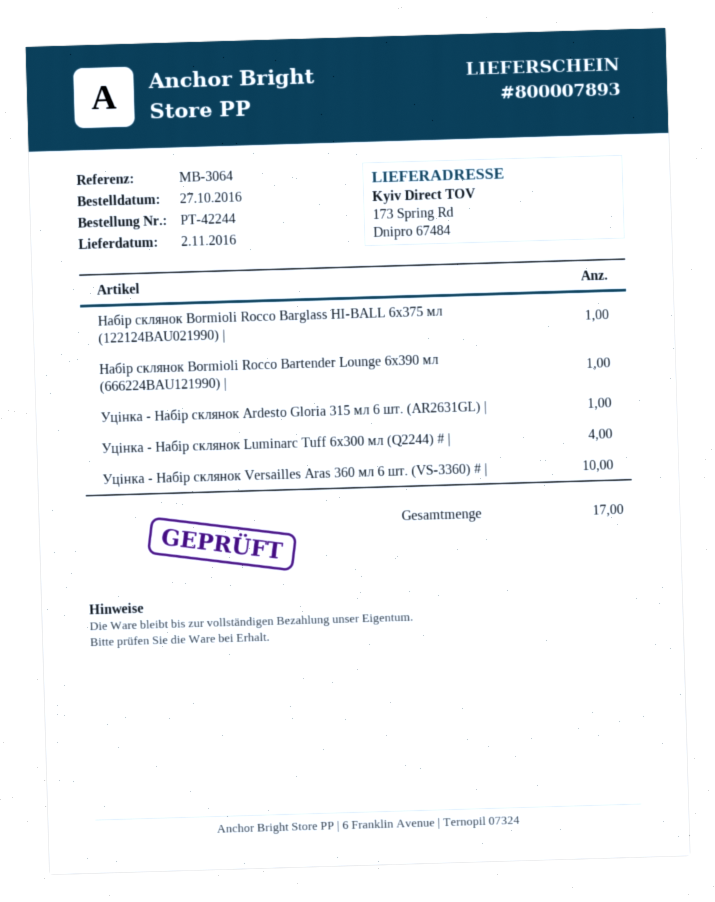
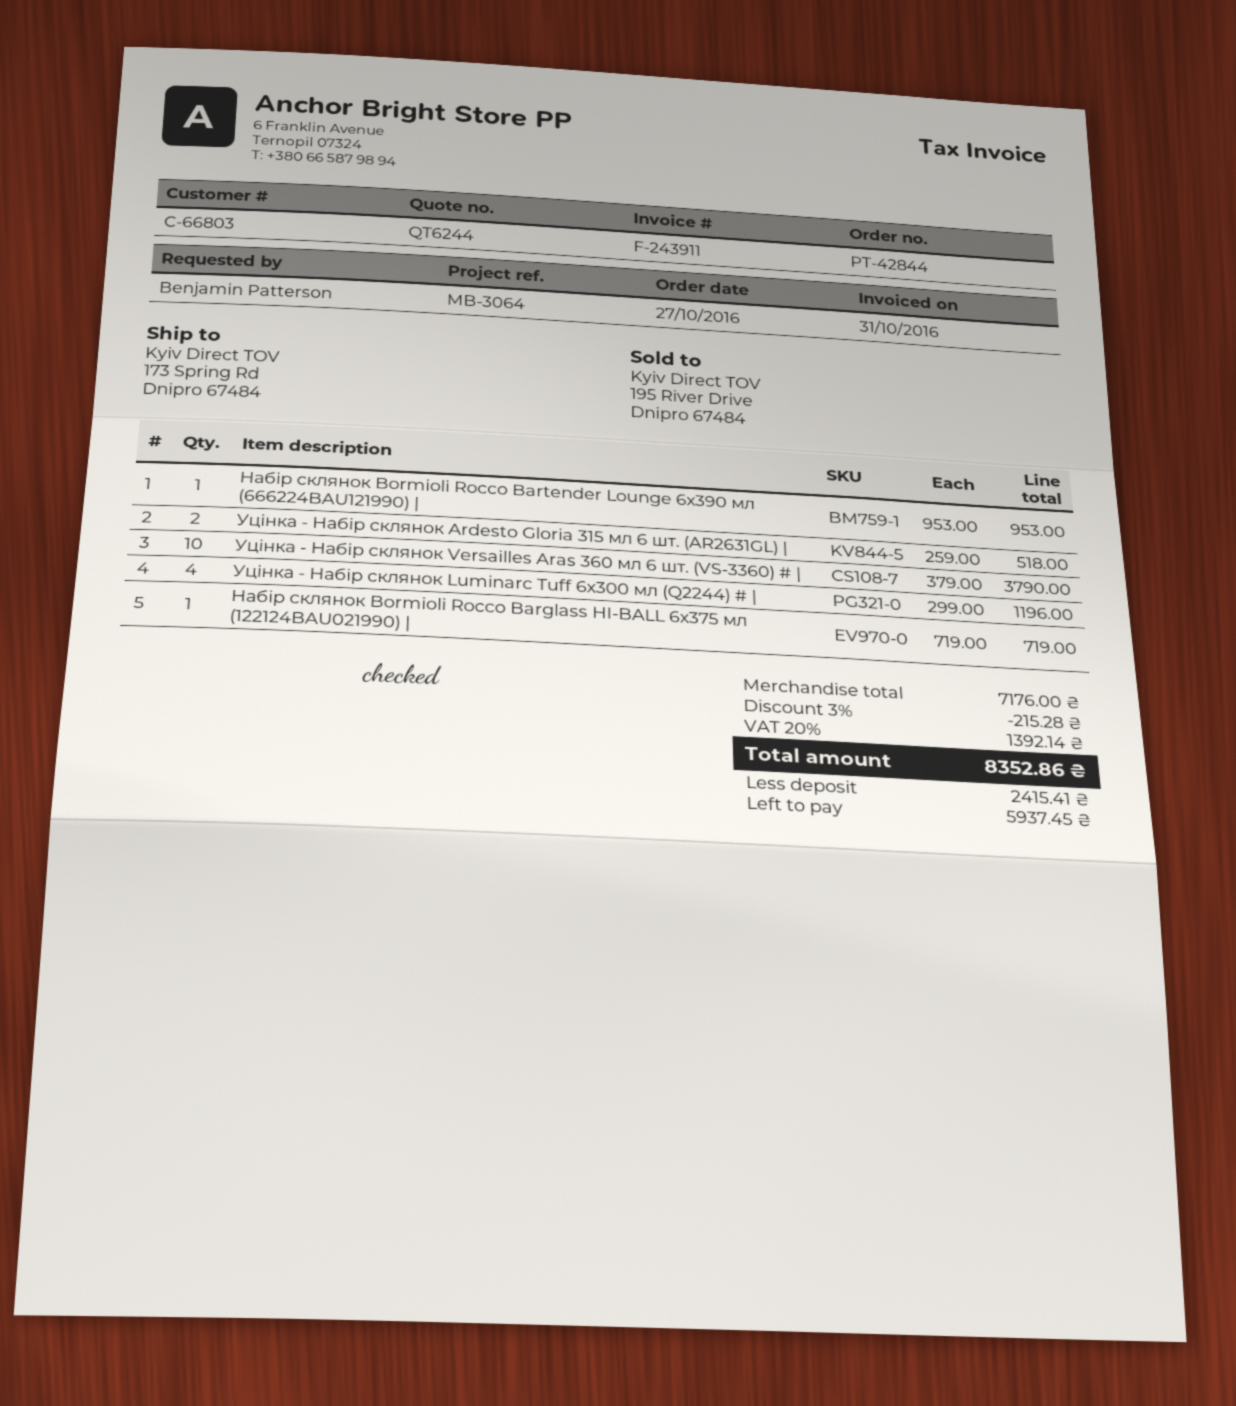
order number: PT-42244 -> PT-42844
Уцінка - Набір склянок Ardesto Gloria 315 мл 6 шт. (AR2631GL) |: 1 -> 2

